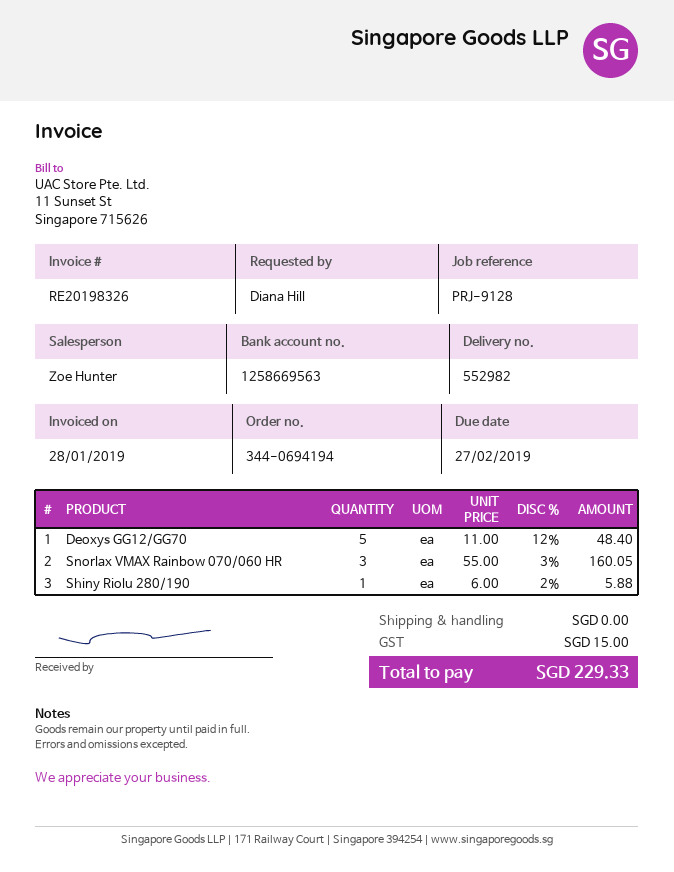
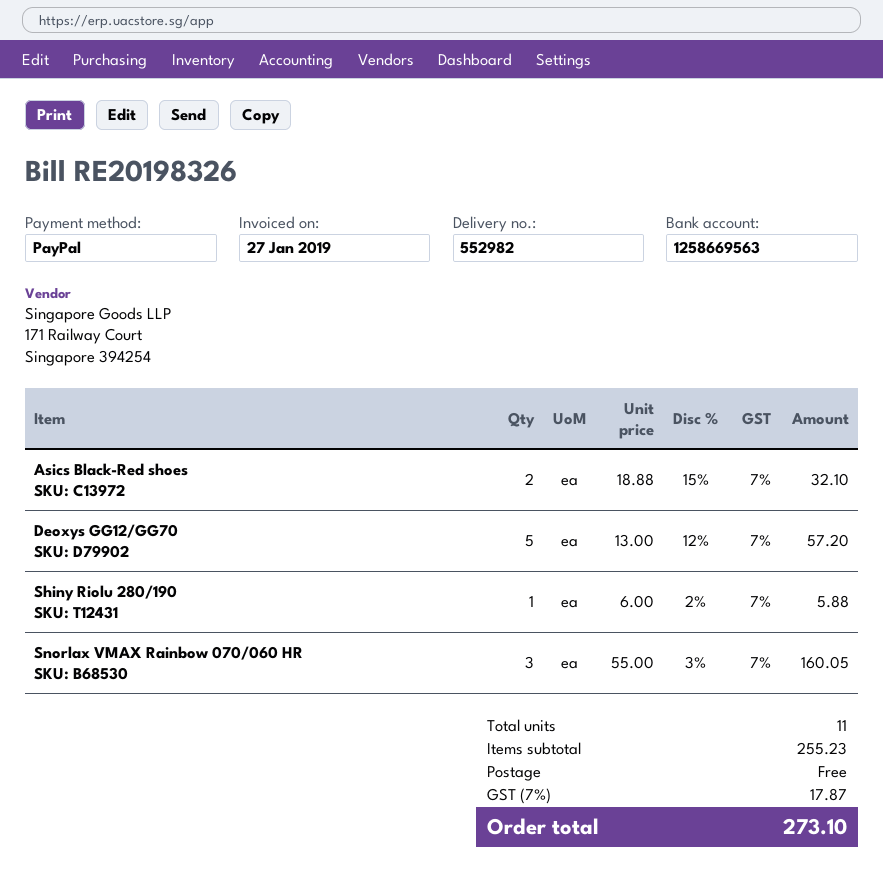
invoice date: 2019-01-28 -> 2019-01-27
Deoxys GG12/GG70: 5 x 11.00 - 12% = 48.40 -> 5 x 13.00 - 12% = 57.20
Asics Black-Red shoes: none -> 2 x 18.88 - 15% = 32.10
tax: 15.00 -> 17.87
total: 229.33 -> 273.10

